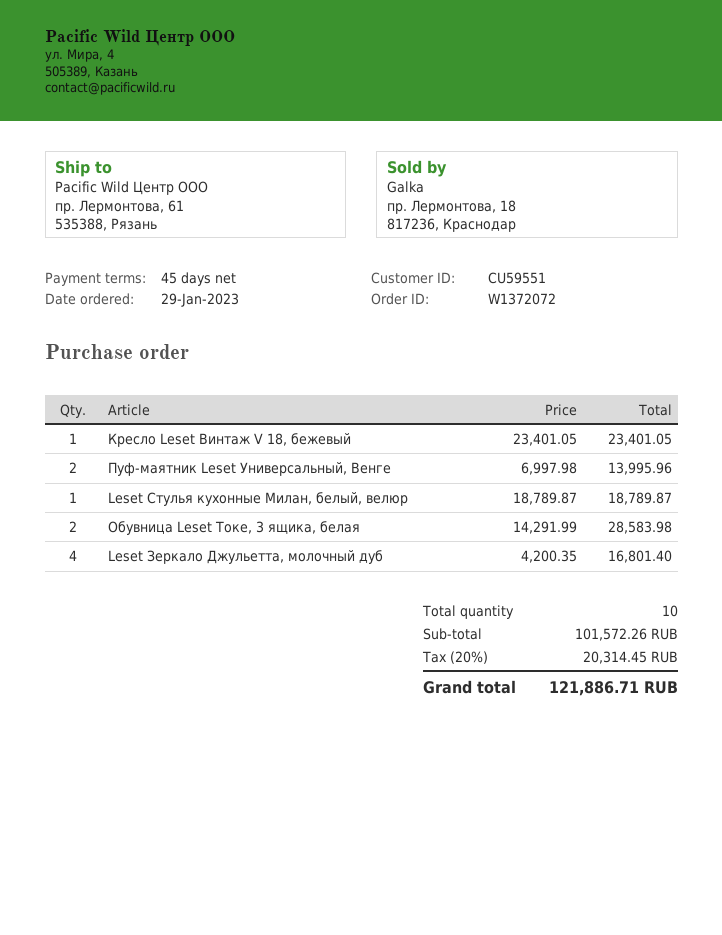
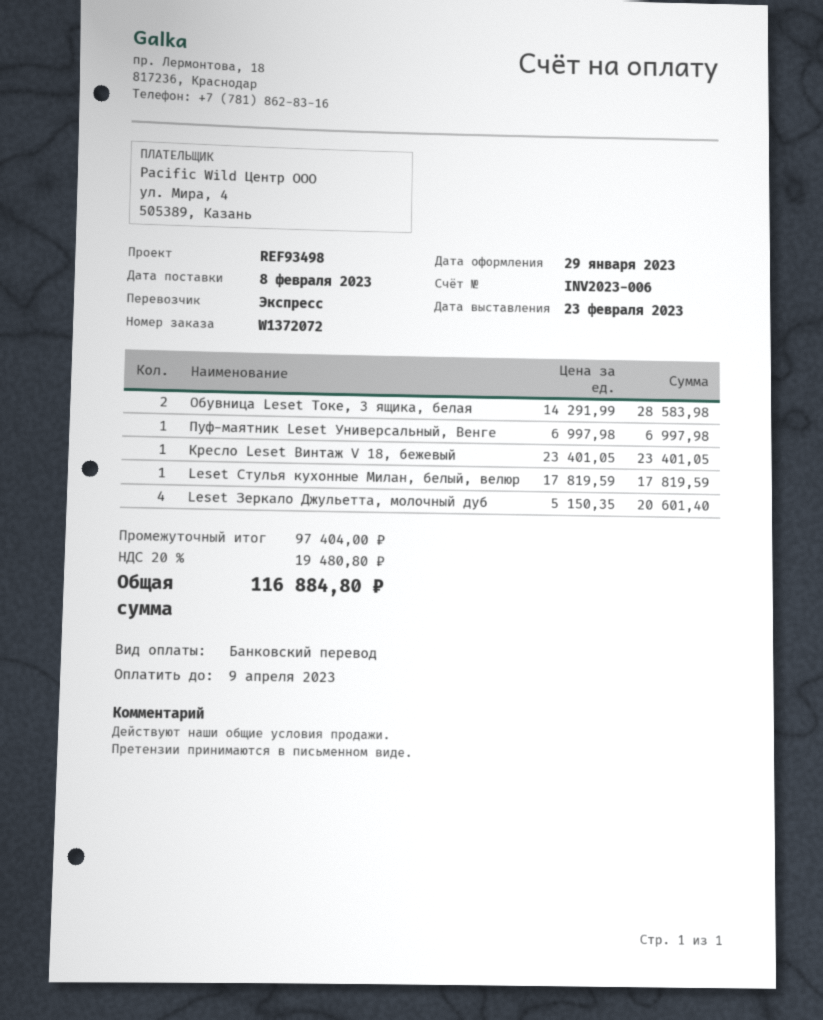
Пуф-маятник Leset Универсальный, Венге: 2 x 6997.98 = 13995.96 -> 1 x 6997.98 = 6997.98
Leset Стулья кухонные Милан, белый, велюр: 1 x 18789.87 = 18789.87 -> 1 x 17819.59 = 17819.59
Leset Зеркало Джульетта, молочный дуб: 4 x 4200.35 = 16801.40 -> 4 x 5150.35 = 20601.40
subtotal: 101572.26 -> 97404.00
tax: 20% = 20314.45 -> 20% = 19480.80
total: 121886.71 -> 116884.80

